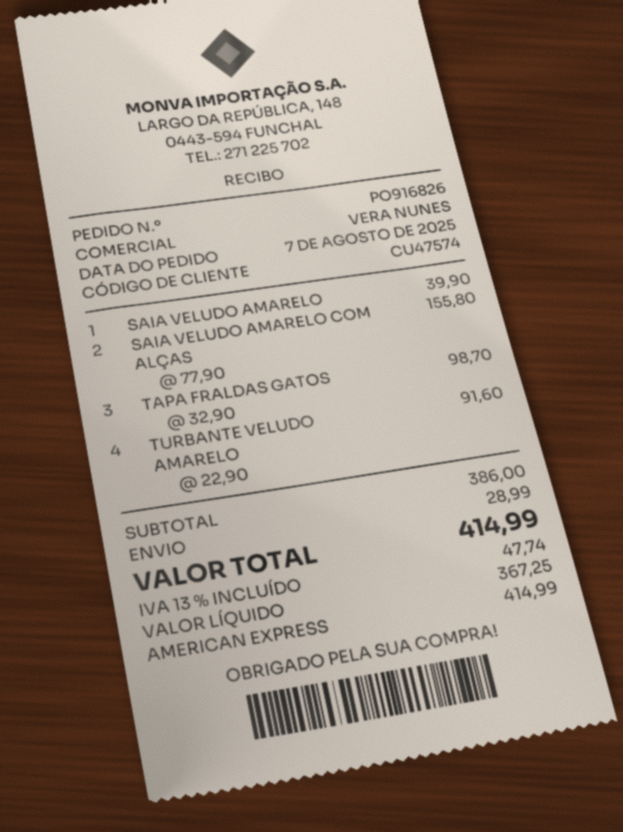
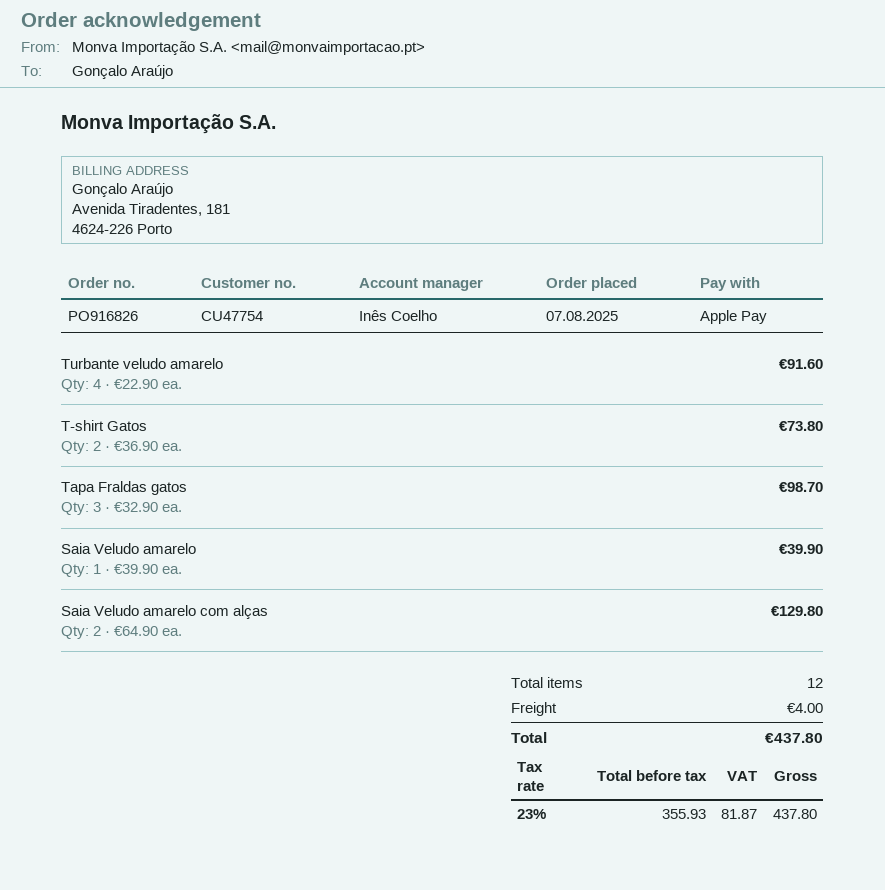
customer number: CU47574 -> CU47754
sales rep: VERA NUNES -> Inês Coelho
payment method: American Express -> Apple Pay
SAIA VELUDO AMARELO COM ALÇAS: 2 x 77.90 = 155.80 -> 2 x 64.90 = 129.80
T-shirt Gatos: none -> 2 x 36.90 = 73.80
shipping: 28.99 -> 4.00
net: 367.25 -> 355.93
tax: 13% = 47.74 -> 23% = 81.87
total: 414.99 -> 437.80

